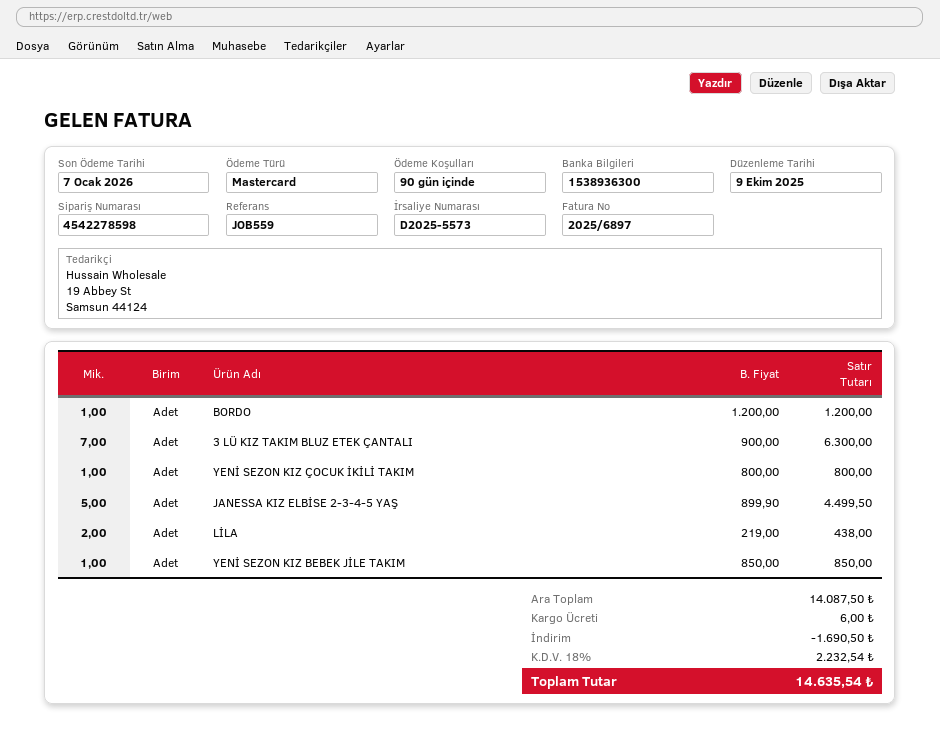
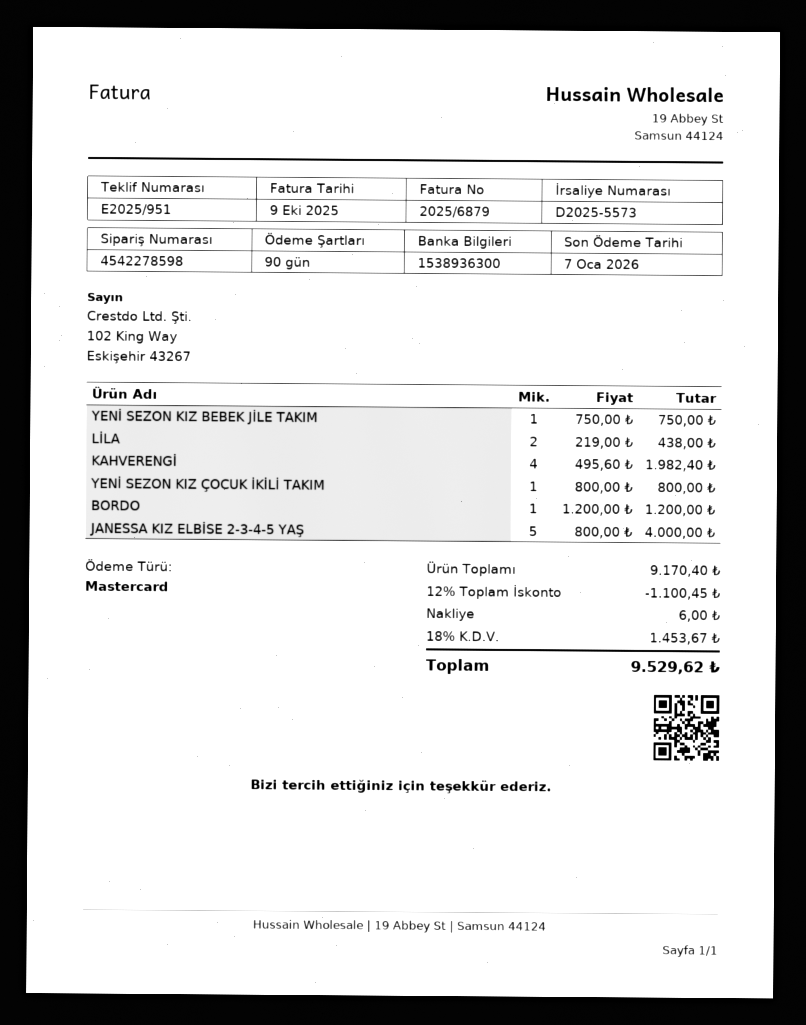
invoice number: 2025/6897 -> 2025/6879
3 LÜ KIZ TAKIM BLUZ ETEK ÇANTALI: 7 x 900.00 = 6300.00 -> none
JANESSA KIZ ELBİSE 2-3-4-5 YAŞ: 5 x 899.90 = 4499.50 -> 5 x 800.00 = 4000.00
YENİ SEZON KIZ BEBEK JİLE TAKIM: 1 x 850.00 = 850.00 -> 1 x 750.00 = 750.00
KAHVERENGİ: none -> 4 x 495.60 = 1982.40
subtotal: 14087.50 -> 9170.40
discount: 1690.50 -> 1100.45
tax: 18% = 2232.54 -> 18% = 1453.67
total: 14635.54 -> 9529.62

